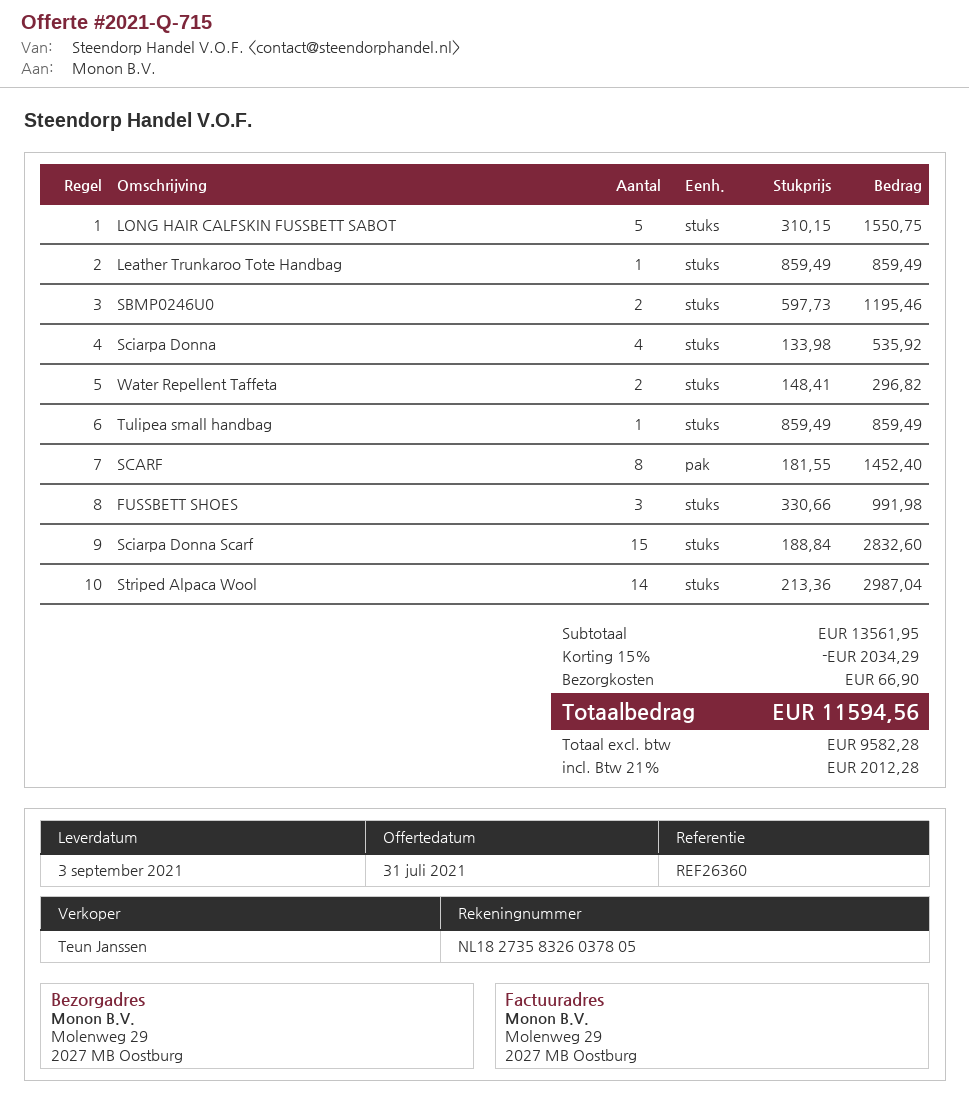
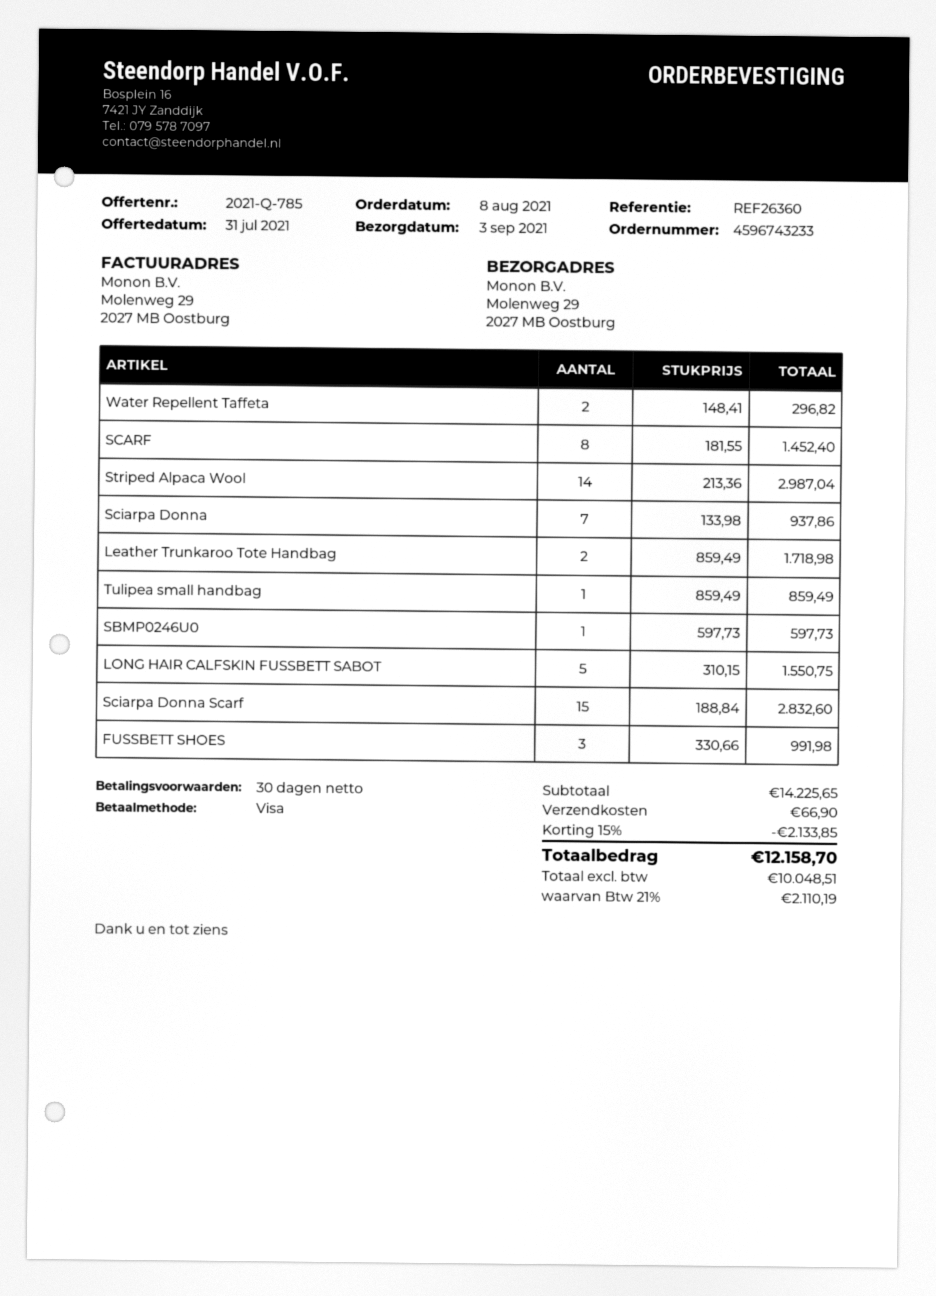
quote number: 2021-Q-715 -> 2021-Q-785
Leather Trunkaroo Tote Handbag: 1 x 859.49 = 859.49 -> 2 x 859.49 = 1718.98
SBMP0246U0: 2 x 597.73 = 1195.46 -> 1 x 597.73 = 597.73
Sciarpa Donna: 4 x 133.98 = 535.92 -> 7 x 133.98 = 937.86
subtotal: 13561.95 -> 14225.65
discount: 15% = 2034.29 -> 15% = 2133.85
net: 9582.28 -> 10048.51
tax: 21% = 2012.28 -> 21% = 2110.19
total: 11594.56 -> 12158.70

